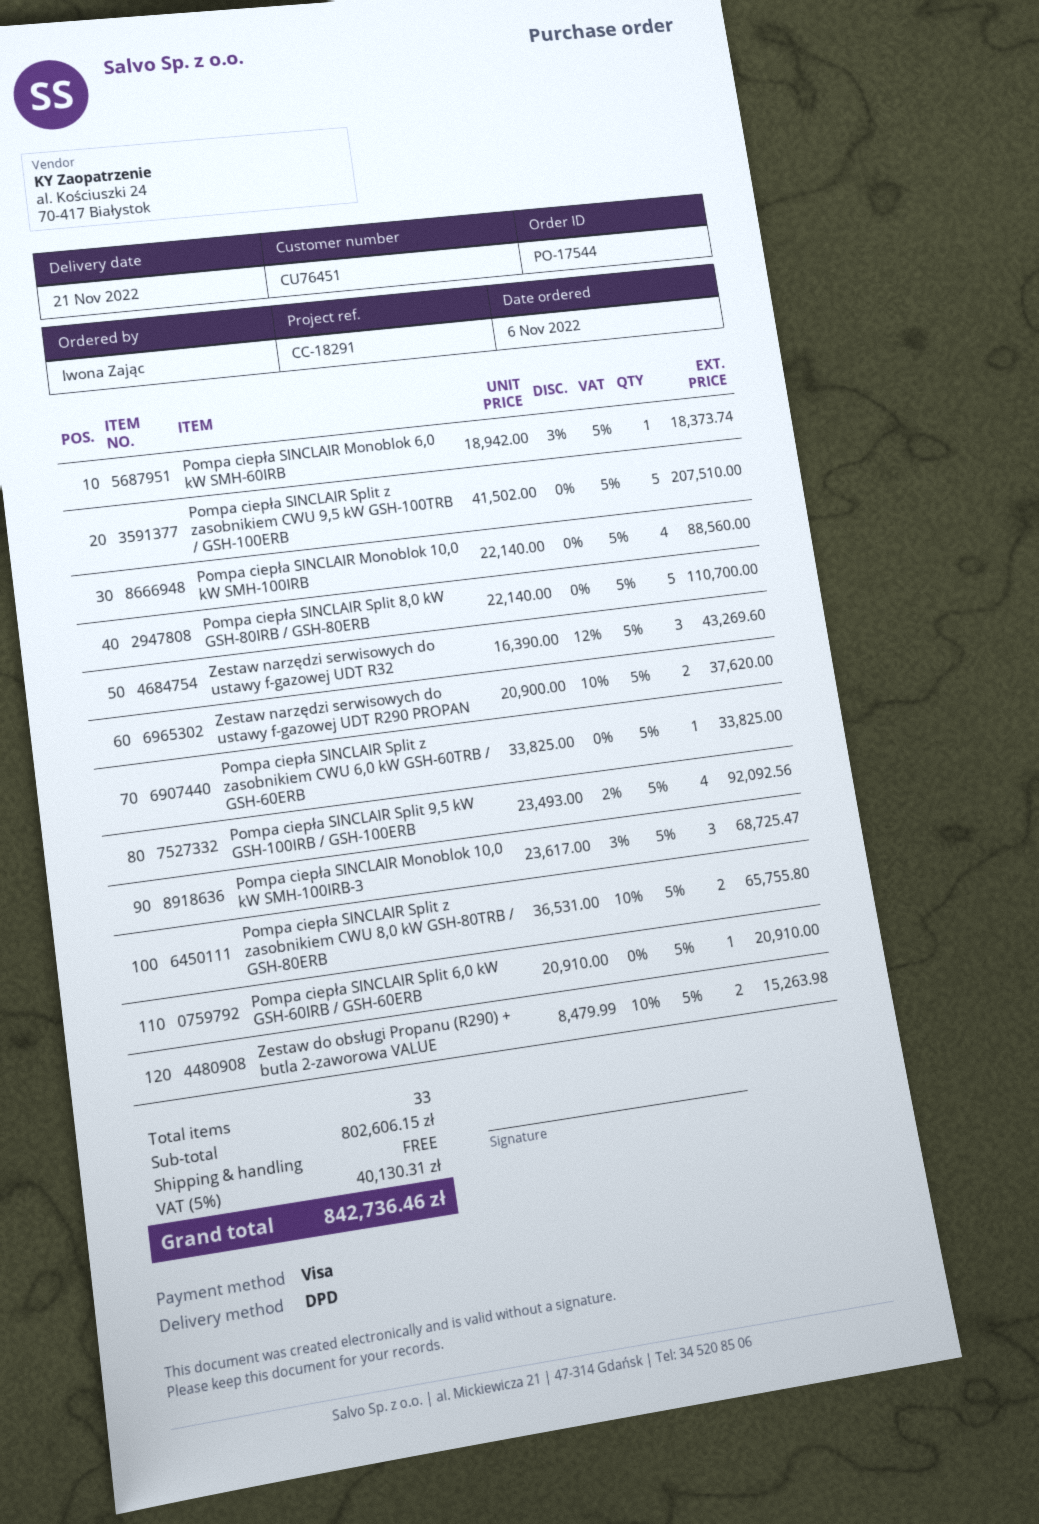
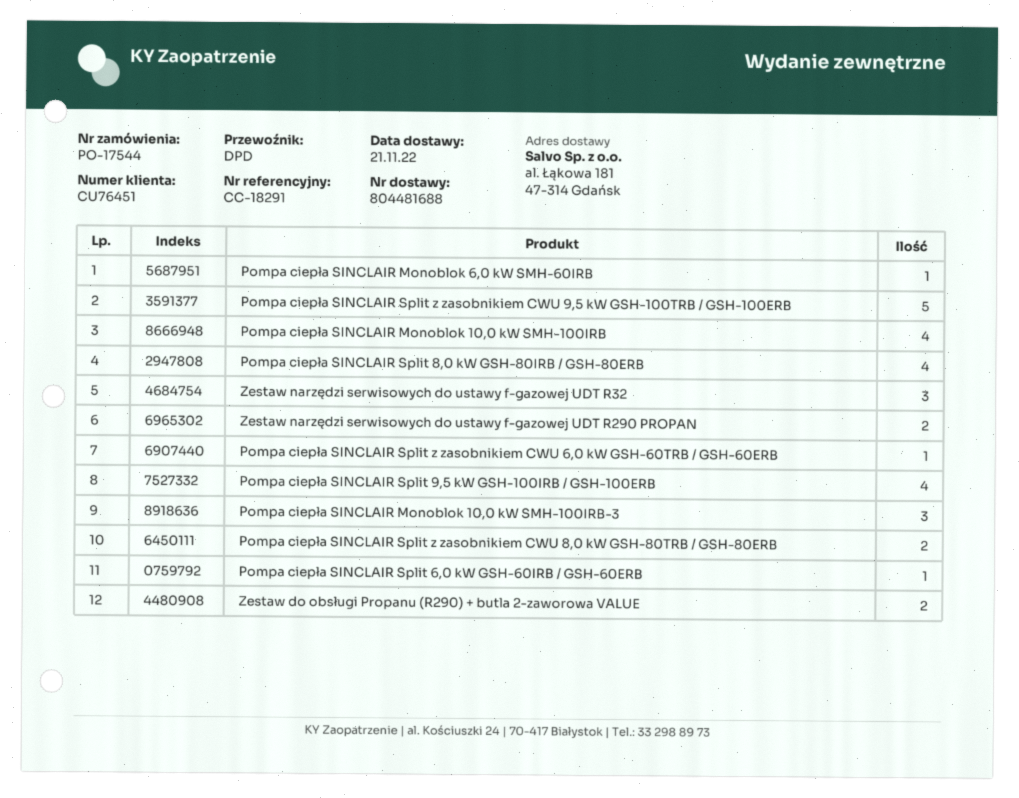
Pompa ciepła SINCLAIR Split 8,0 kW GSH-80IRB / GSH-80ERB: 5 -> 4

